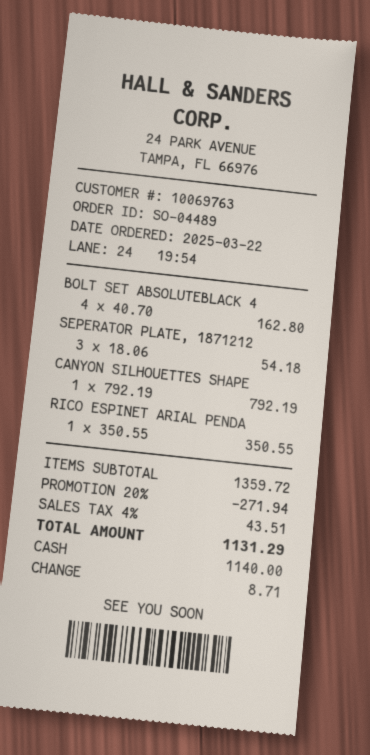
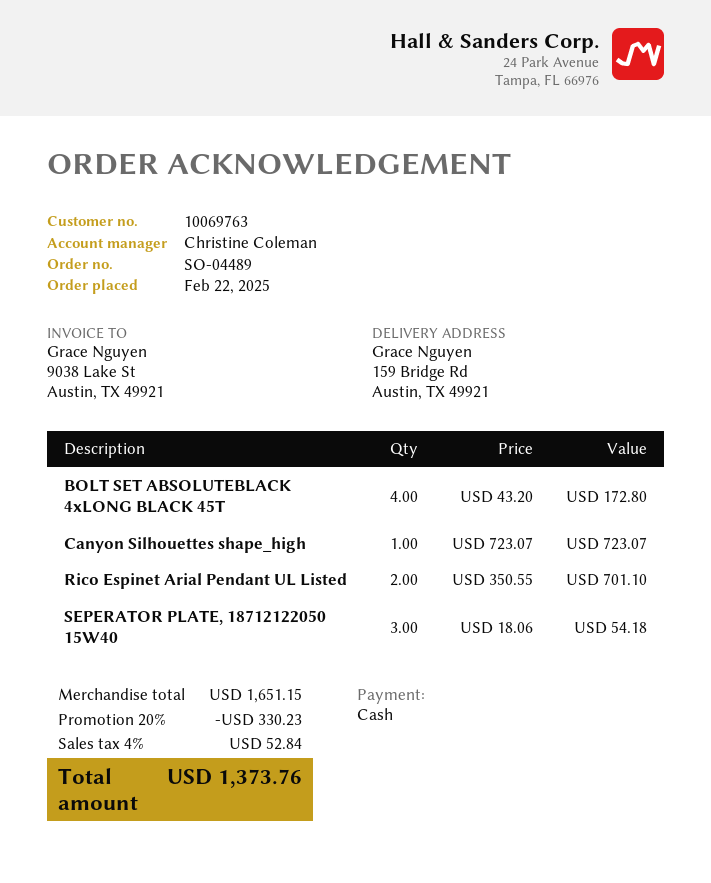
order date: 2025-03-22 -> 2025-02-22
BOLT SET ABSOLUTEBLACK 4: 4 x 40.70 = 162.80 -> 4 x 43.20 = 172.80
CANYON SILHOUETTES SHAPE: 1 x 792.19 = 792.19 -> 1 x 723.07 = 723.07
RICO ESPINET ARIAL PENDA: 1 x 350.55 = 350.55 -> 2 x 350.55 = 701.10
subtotal: 1359.72 -> 1651.15
discount: 20% = 271.94 -> 20% = 330.23
tax: 4% = 43.51 -> 4% = 52.84
total: 1131.29 -> 1373.76

